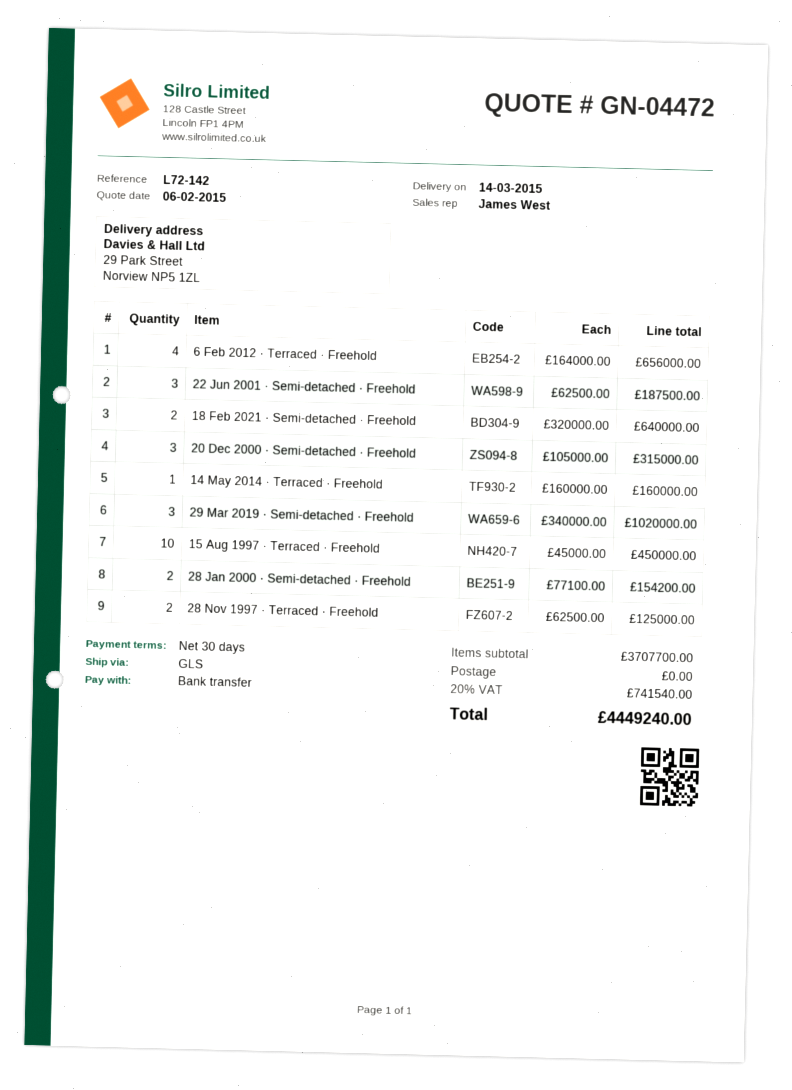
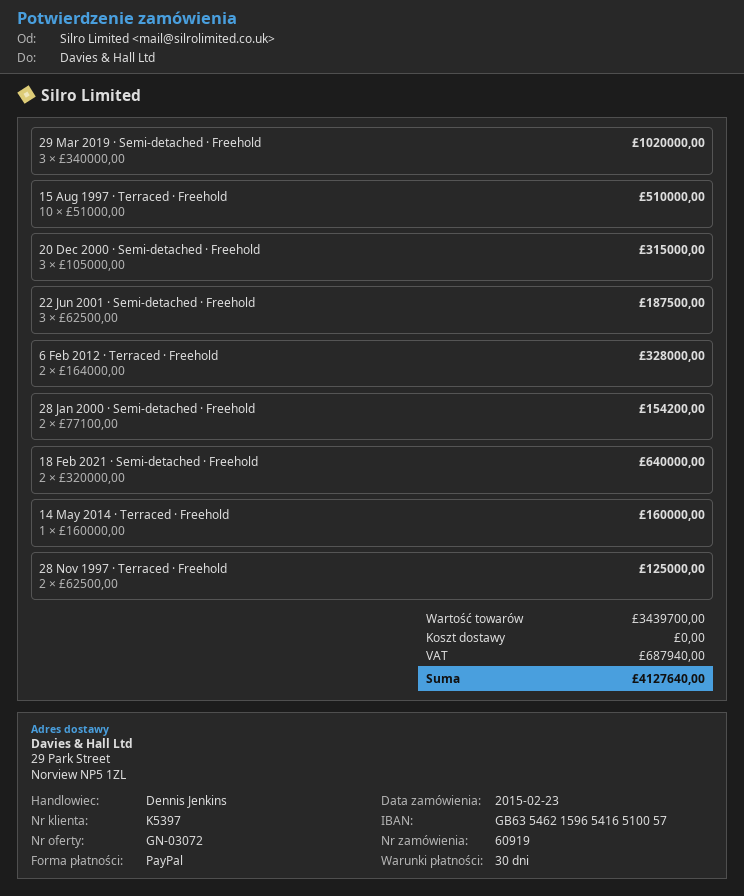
quote number: GN-04472 -> GN-03072
sales rep: James West -> Dennis Jenkins
payment method: bank transfer -> PayPal
6 Feb 2012 · Terraced · Freehold: 4 x 164000.00 = 656000.00 -> 2 x 164000.00 = 328000.00
15 Aug 1997 · Terraced · Freehold: 10 x 45000.00 = 450000.00 -> 10 x 51000.00 = 510000.00
subtotal: 3707700.00 -> 3439700.00
tax: 741540.00 -> 687940.00
total: 4449240.00 -> 4127640.00

